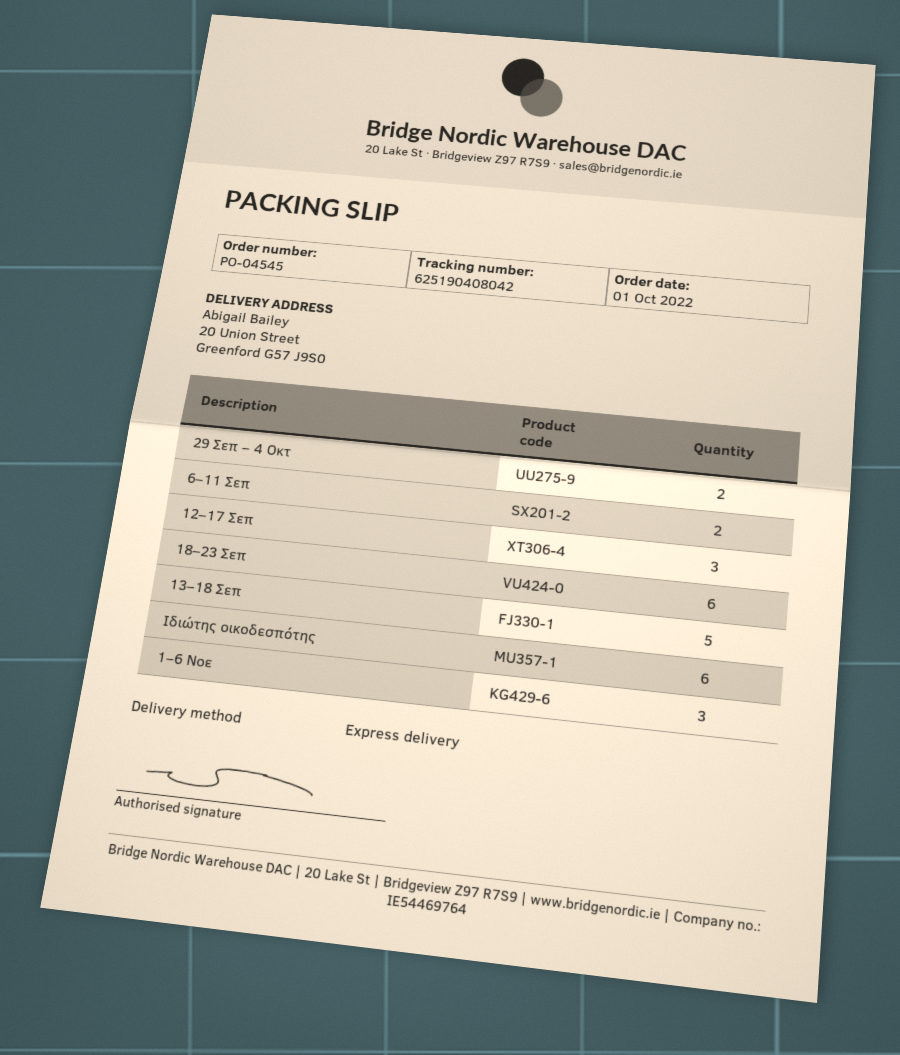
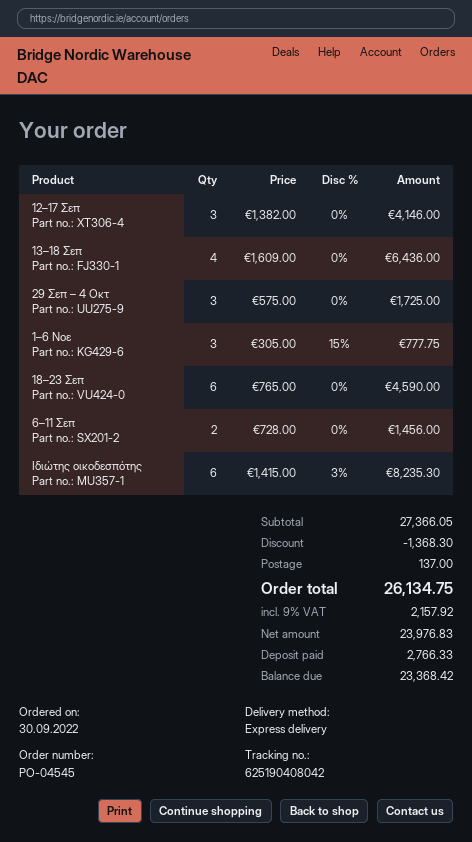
order date: 2022-10-01 -> 2022-09-30
29 Σεπ – 4 Οκτ: 2 -> 3
13–18 Σεπ: 5 -> 4

